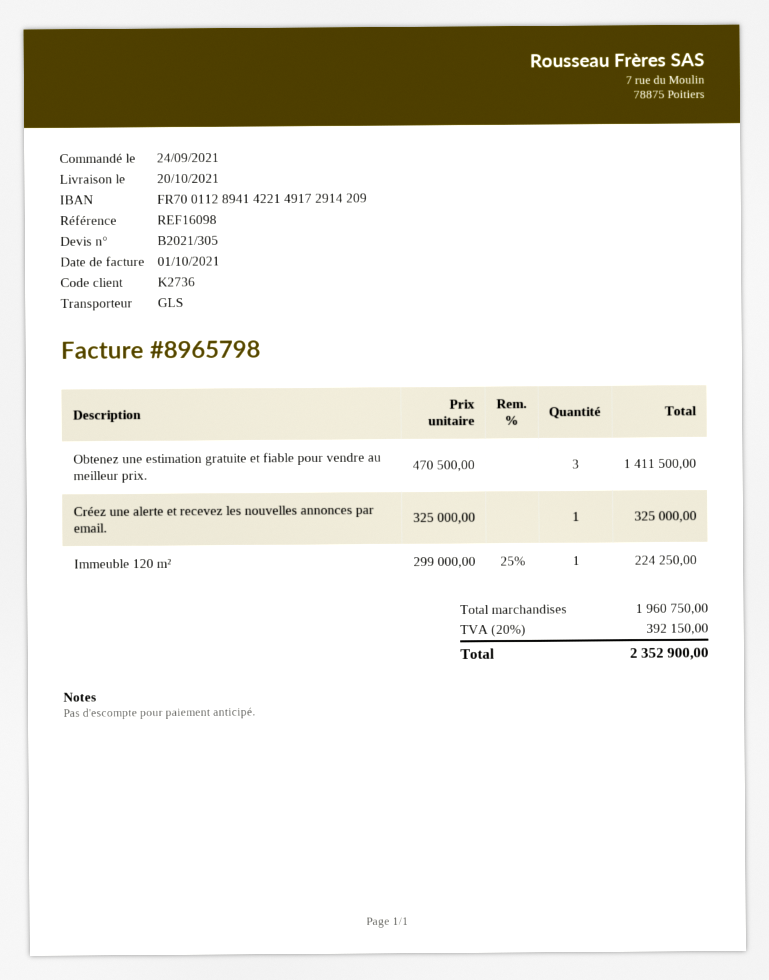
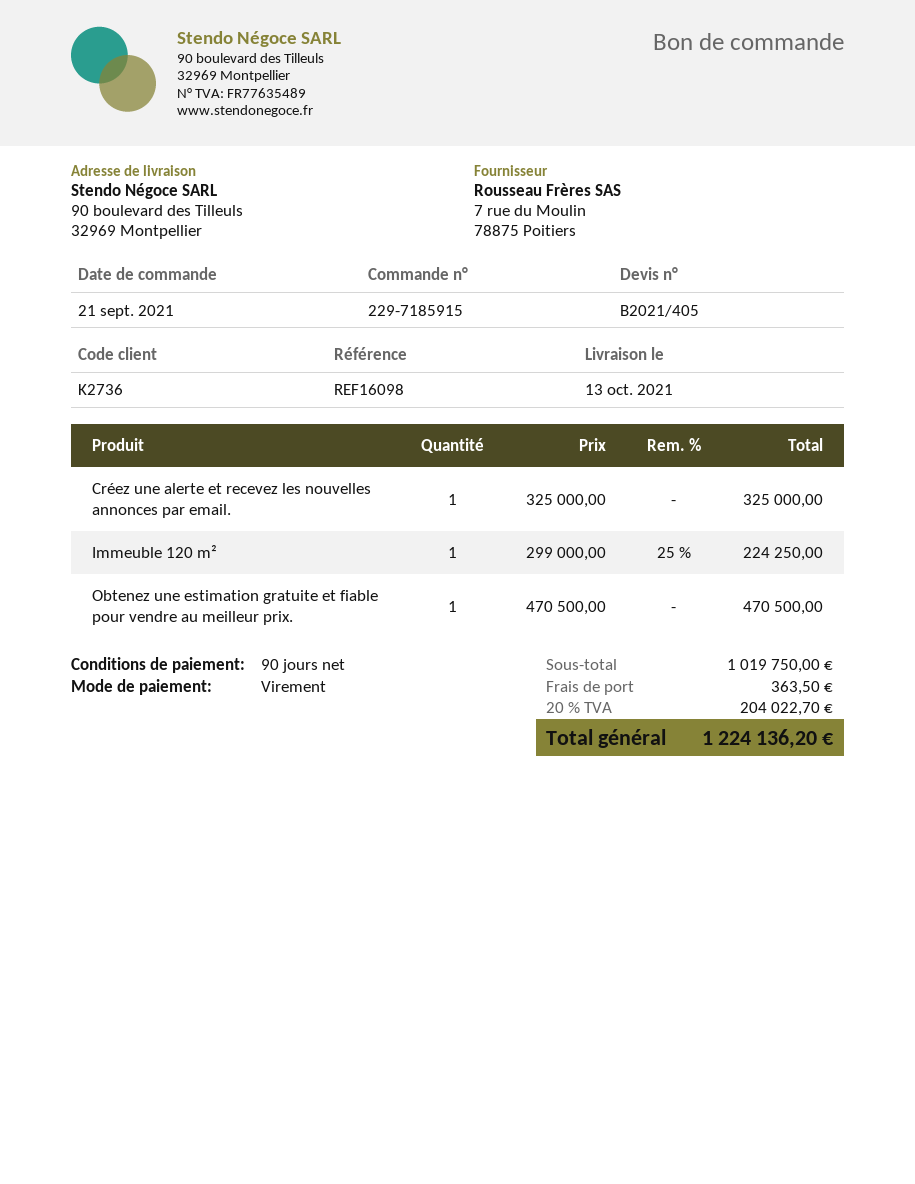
quote number: B2021/305 -> B2021/405
order date: 2021-09-24 -> 2021-09-21
delivery date: 2021-10-20 -> 2021-10-13
Obtenez une estimation gratuite et fiable pour vendre au meilleur prix.: 3 x 470500.00 = 1411500.00 -> 1 x 470500.00 = 470500.00
subtotal: 1960750.00 -> 1019750.00
shipping: none -> 363.50
tax: 20% = 392150.00 -> 20% = 204022.70
total: 2352900.00 -> 1224136.20

